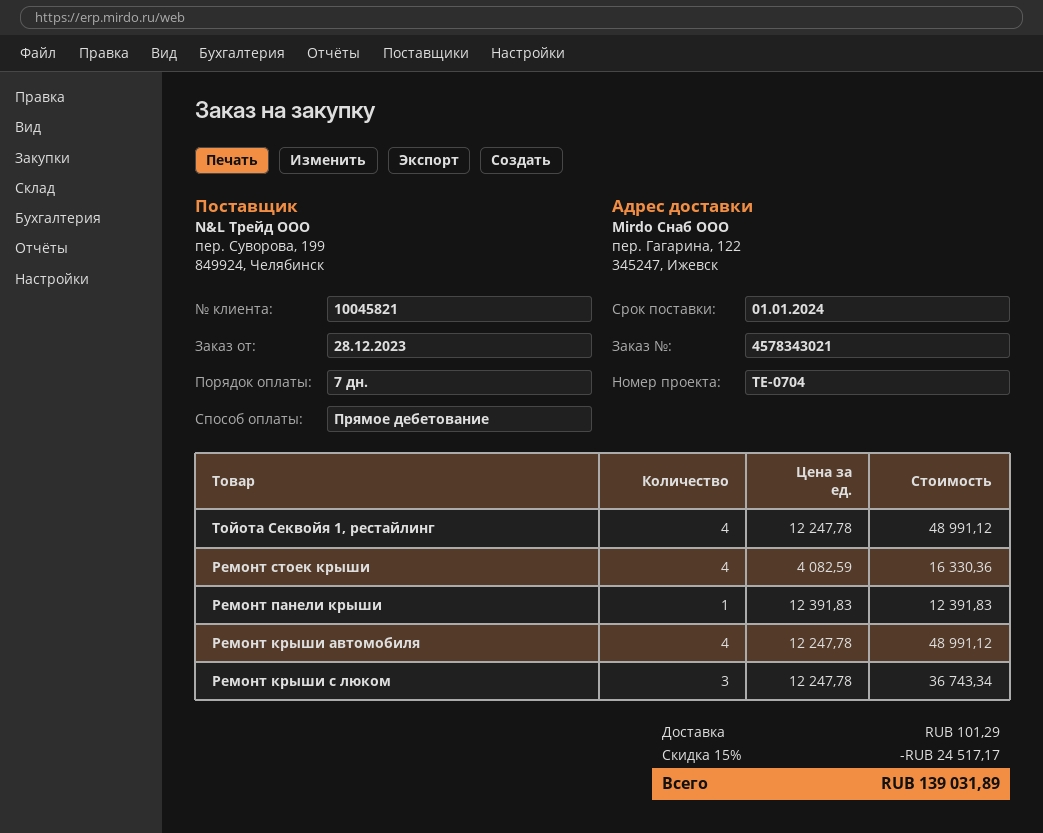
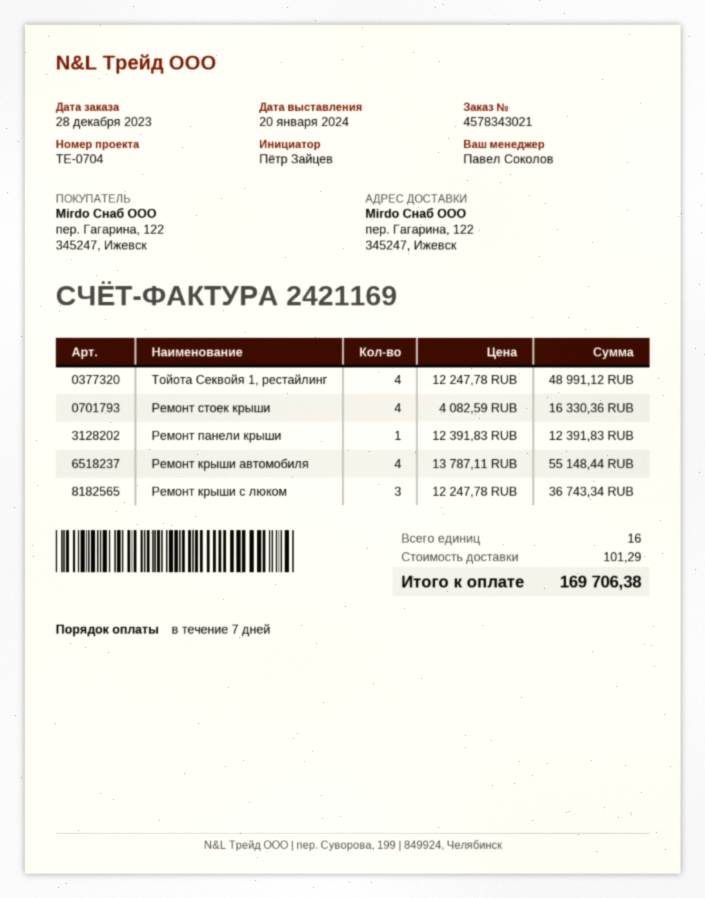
Ремонт крыши автомобиля: 4 x 12247.78 = 48991.12 -> 4 x 13787.11 = 55148.44
discount: 15% = 24517.17 -> none
total: 139031.89 -> 169706.38

